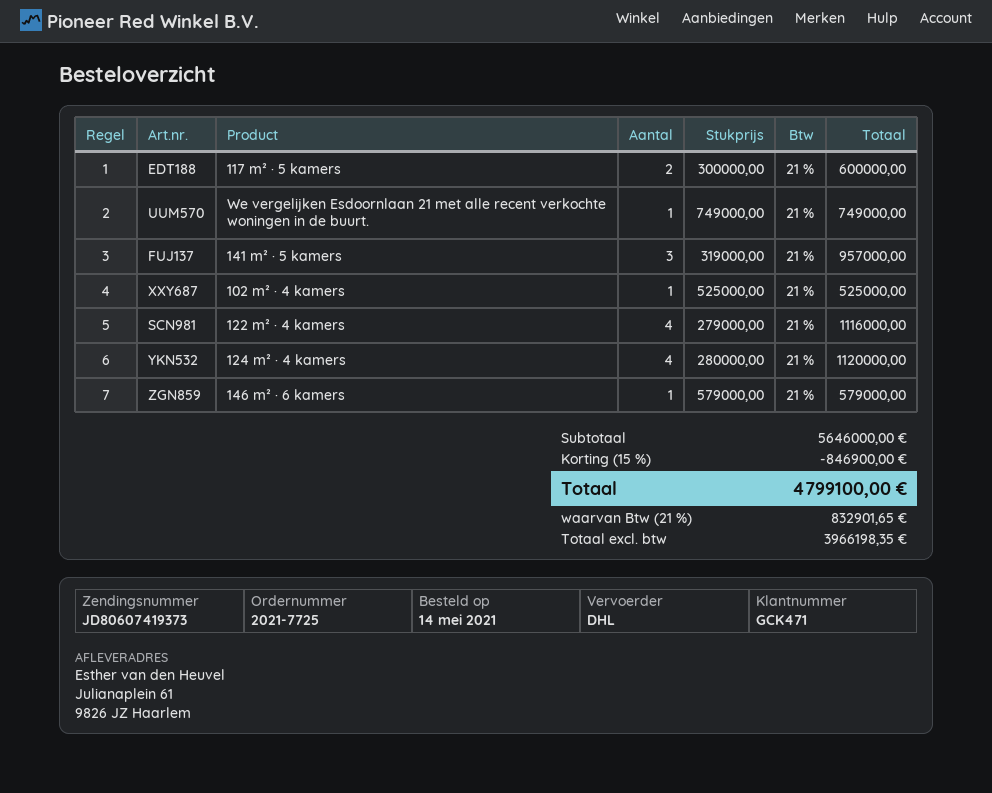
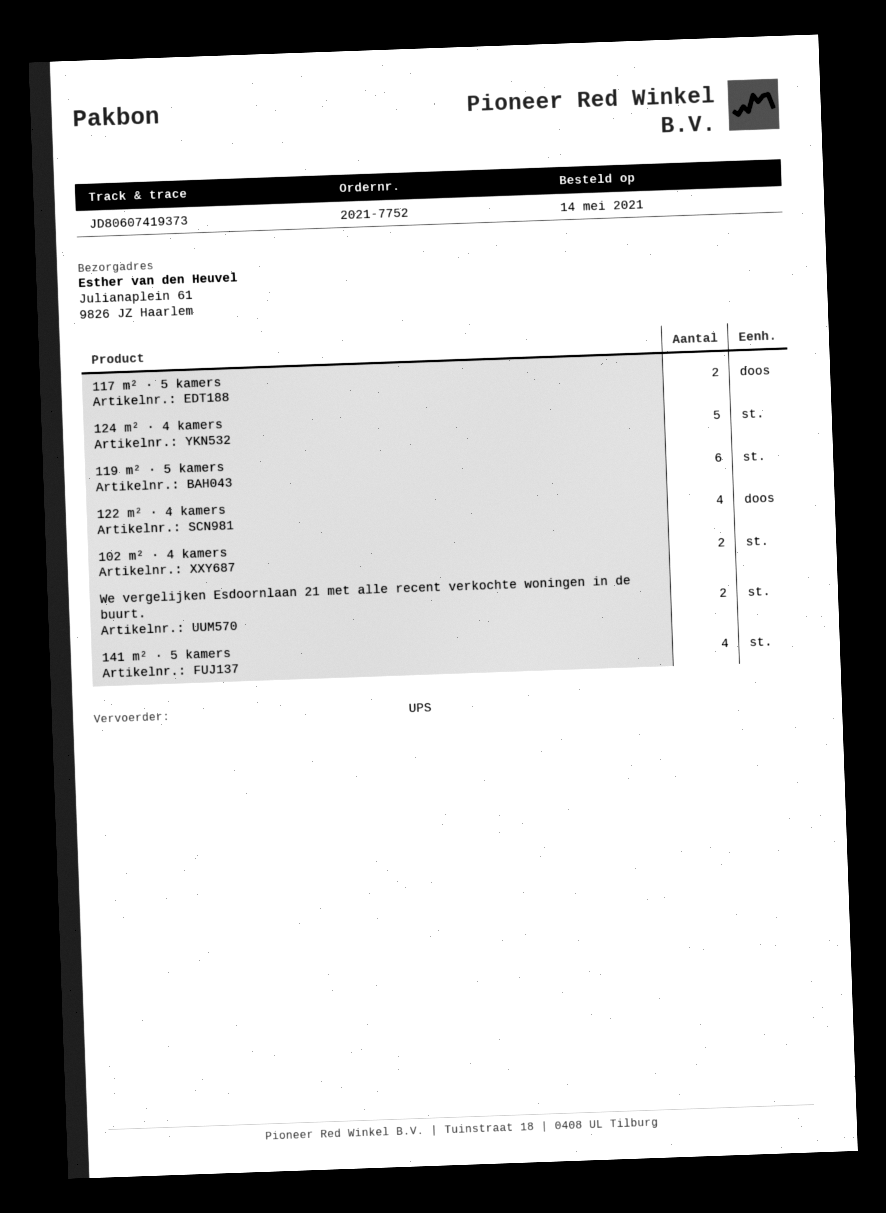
order number: 2021-7725 -> 2021-7752
shipping method: DHL -> UPS
We vergelijken Esdoornlaan 21 met alle recent verkochte woningen in de buurt.: 1 -> 2
141 m² · 5 kamers: 3 -> 4
102 m² · 4 kamers: 1 -> 2
124 m² · 4 kamers: 4 -> 5
146 m² · 6 kamers: 1 -> none
119 m² · 5 kamers: none -> 6

